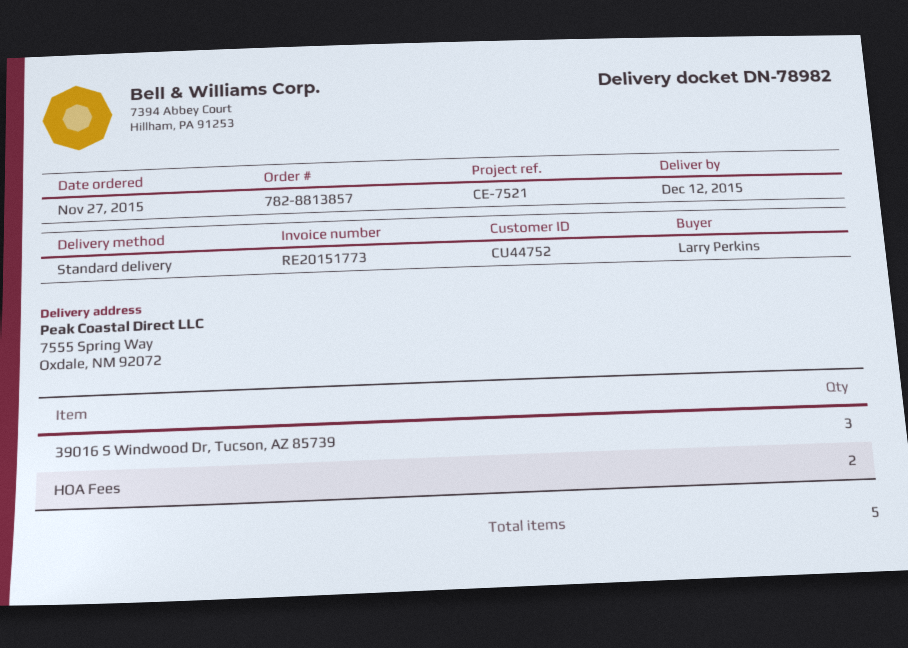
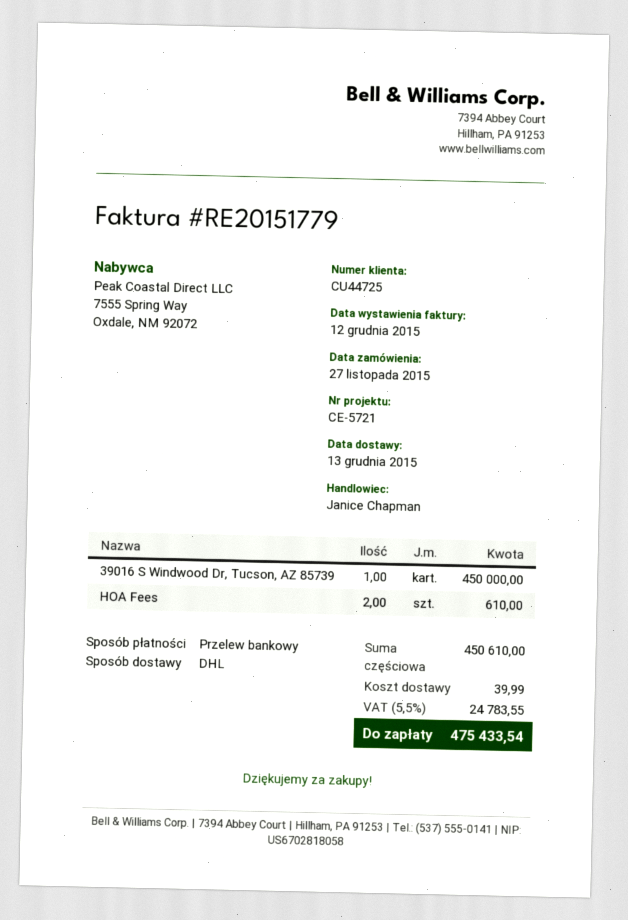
delivery date: 2015-12-12 -> 2015-12-13
invoice number: RE20151773 -> RE20151779
customer number: CU44752 -> CU44725
reference: CE-7521 -> CE-5721
shipping method: standard -> DHL
39016 S Windwood Dr, Tucson, AZ 85739: 3 -> 1

